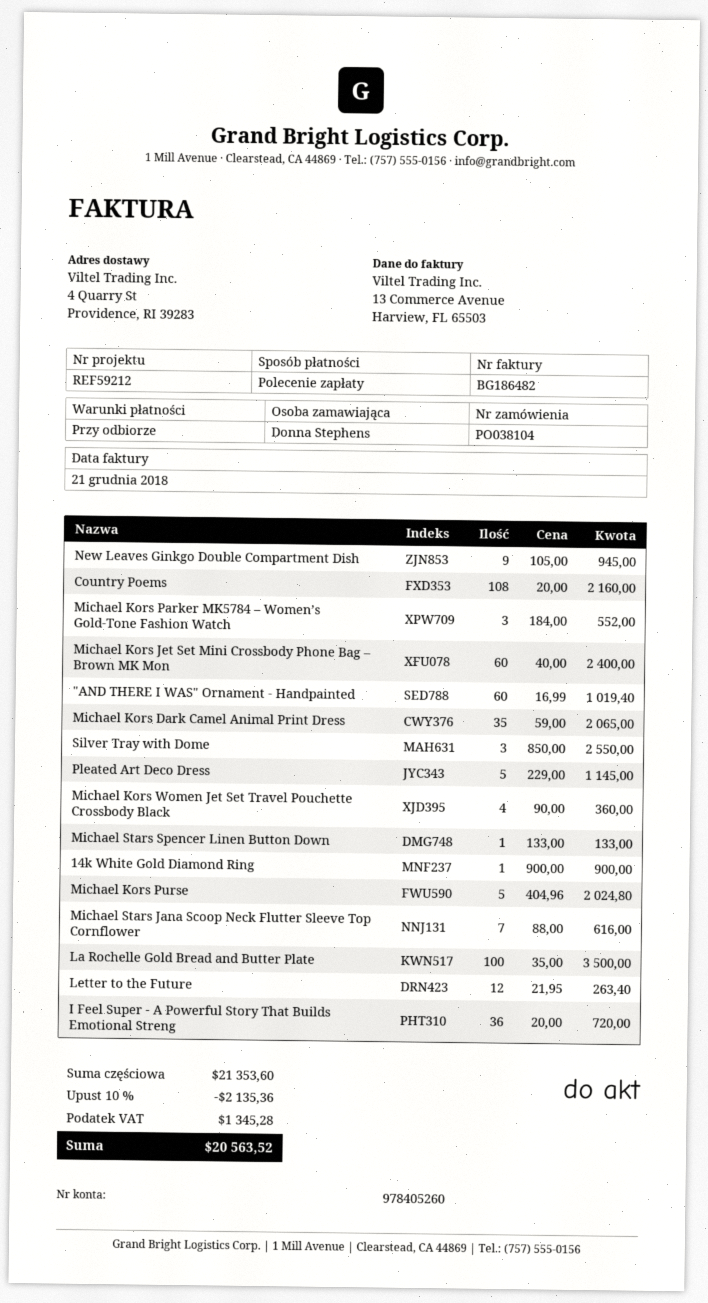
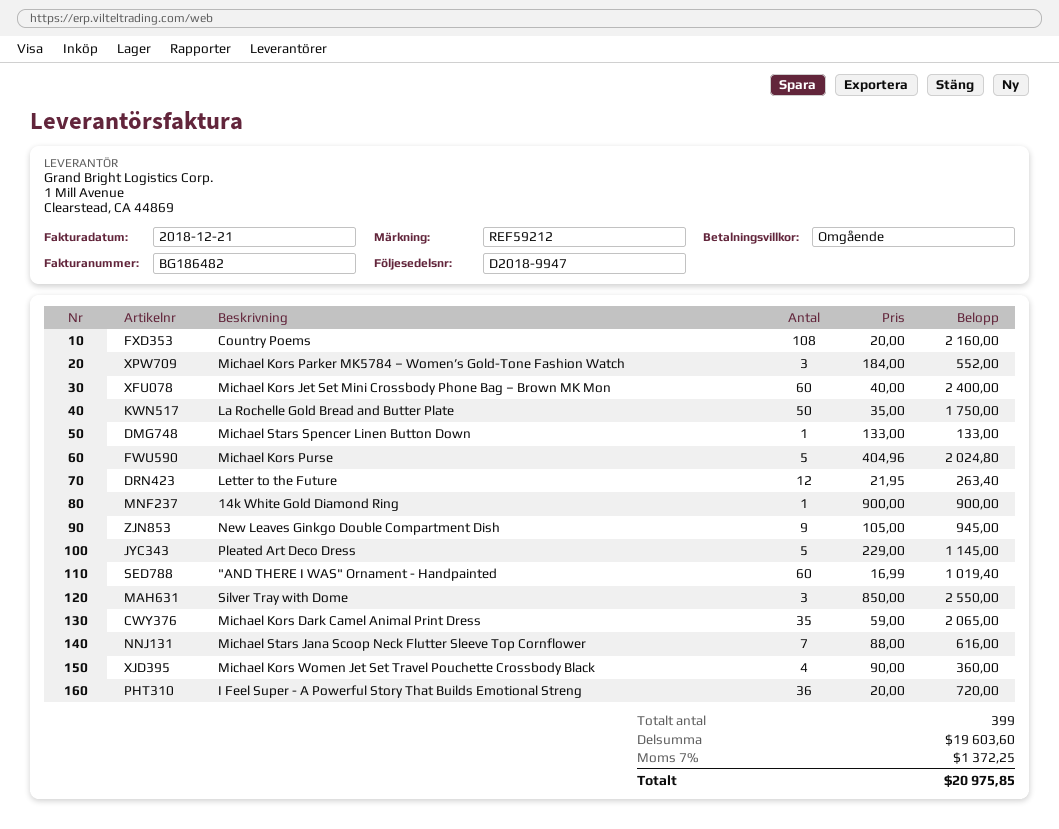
La Rochelle Gold Bread and Butter Plate: 100 x 35.00 = 3500.00 -> 50 x 35.00 = 1750.00
subtotal: 21353.60 -> 19603.60
discount: 10% = 2135.36 -> none
tax: 1345.28 -> 1372.25
total: 20563.52 -> 20975.85

